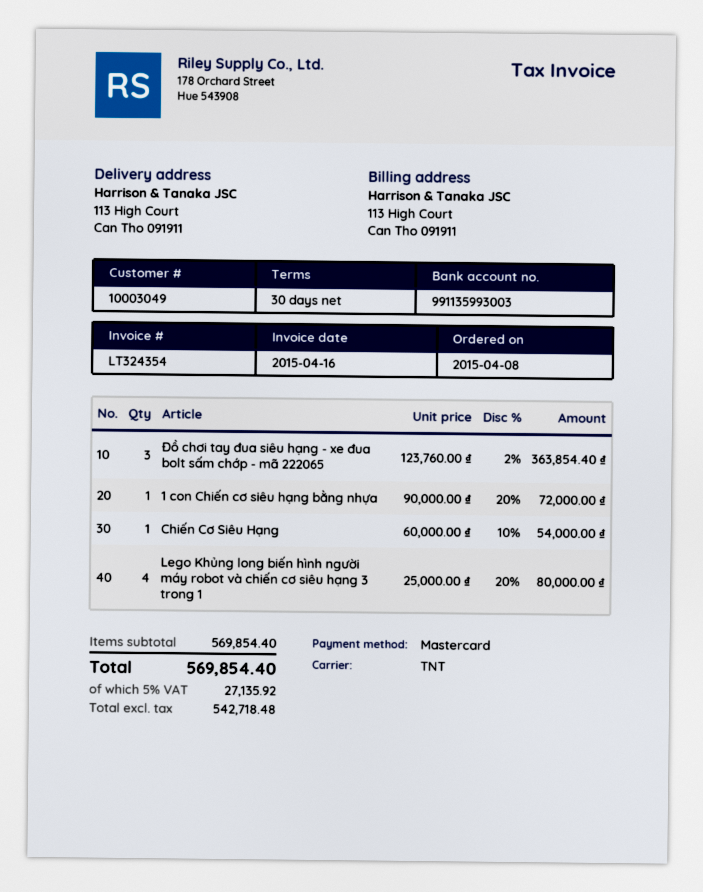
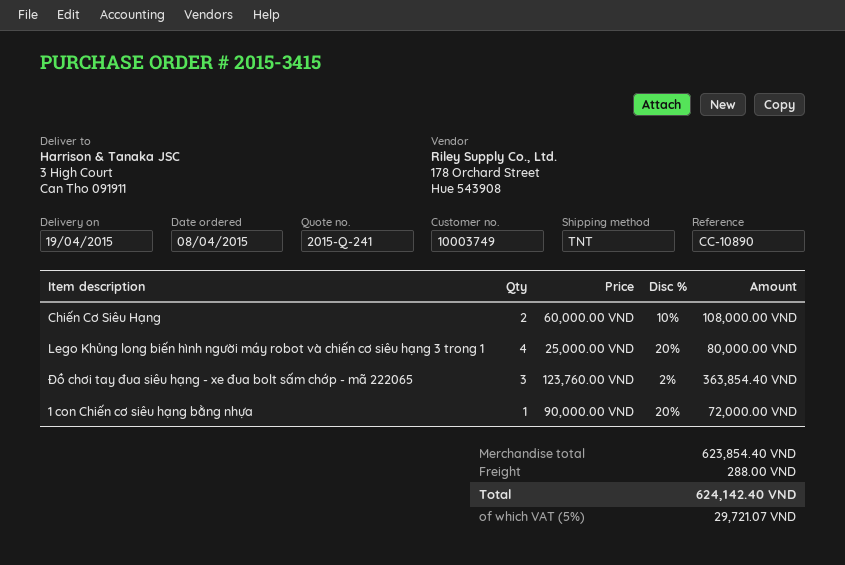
customer number: 10003049 -> 10003749
ship to: 113 High Court, Can Tho 091911 -> 3 High Court, Can Tho 091911
Chiến Cơ Siêu Hạng: 1 x 60000.00 - 10% = 54000.00 -> 2 x 60000.00 - 10% = 108000.00
subtotal: 569854.40 -> 623854.40
shipping: none -> 288.00
tax: 5% = 27135.92 -> 5% = 29721.07
total: 569854.40 -> 624142.40

